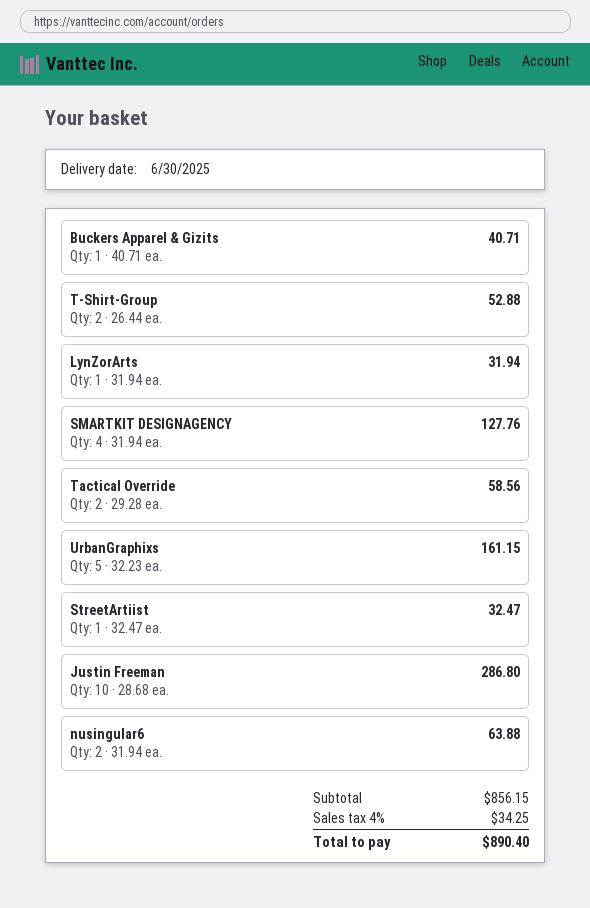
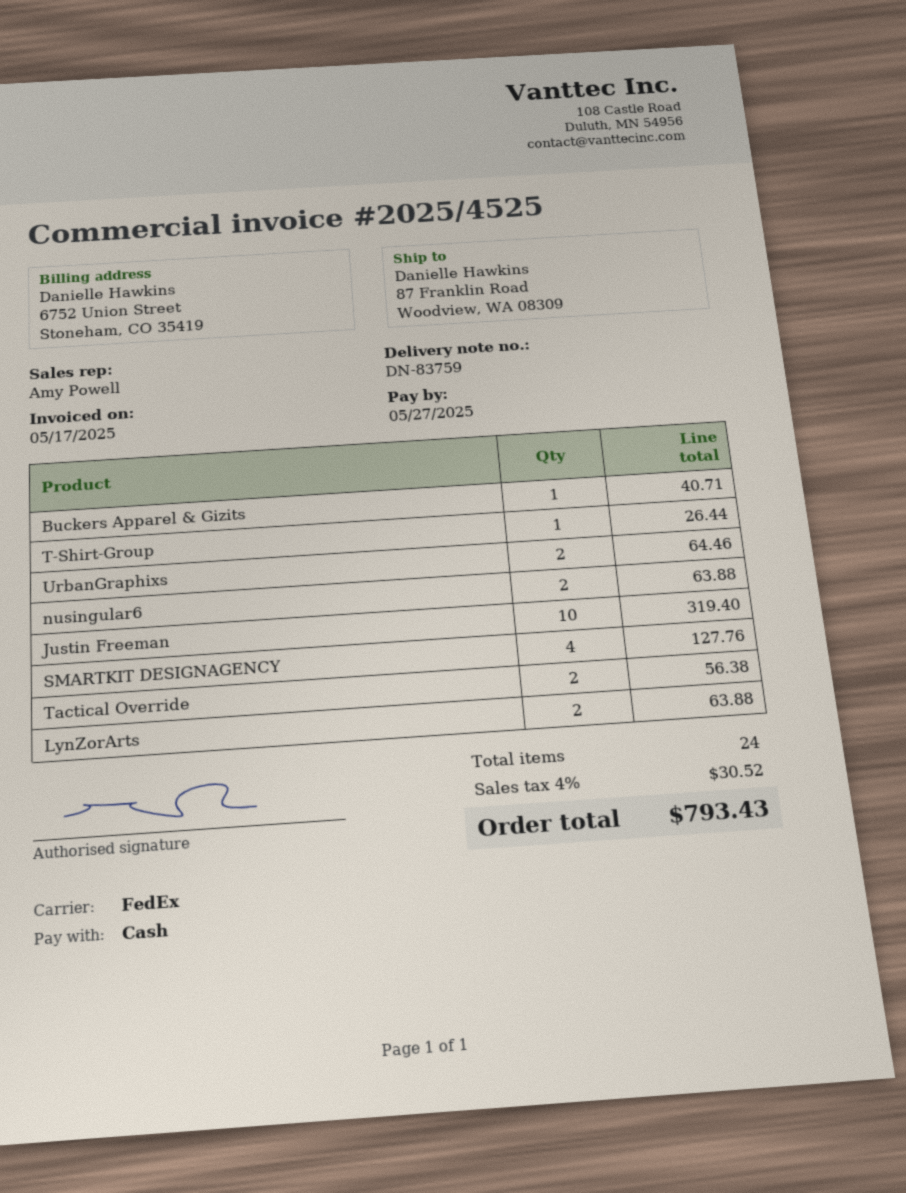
T-Shirt-Group: 2 for 52.88 -> 1 for 26.44
LynZorArts: 1 for 31.94 -> 2 for 63.88
Tactical Override: 2 for 58.56 -> 2 for 56.38
UrbanGraphixs: 5 for 161.15 -> 2 for 64.46
StreetArtiist: 1 for 32.47 -> none
Justin Freeman: 10 for 286.80 -> 10 for 319.40
tax: 4% = 34.25 -> 4% = 30.52
total: 890.40 -> 793.43

